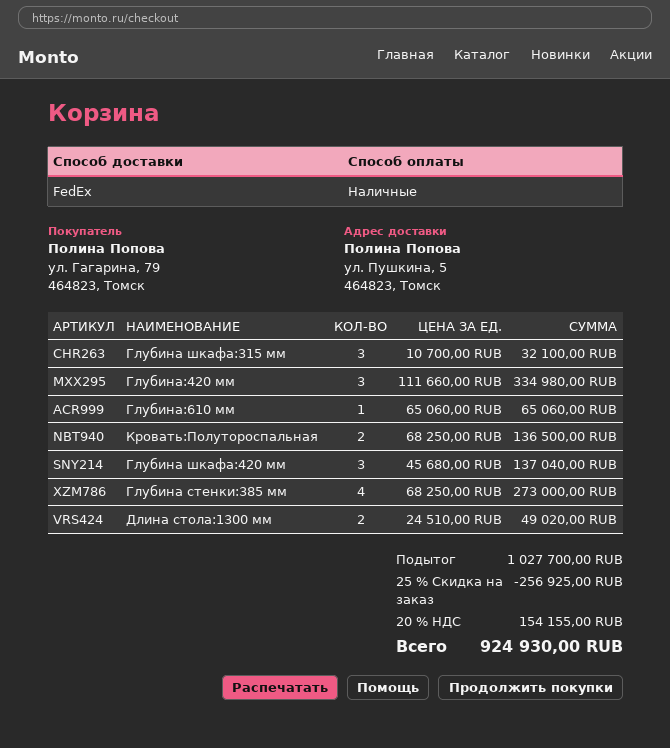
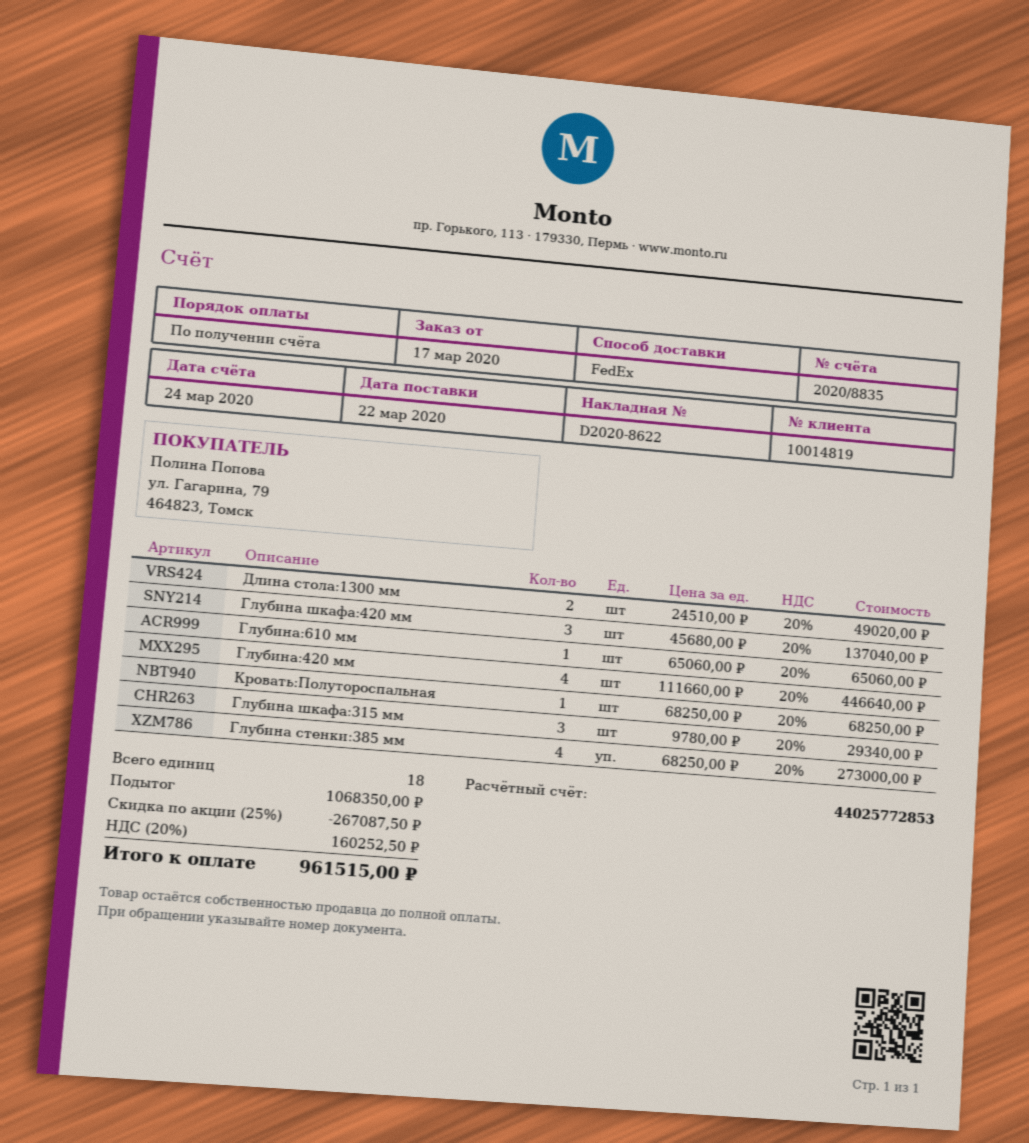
Глубина шкафа:315 мм: 3 x 10700.00 = 32100.00 -> 3 x 9780.00 = 29340.00
Глубина:420 мм: 3 x 111660.00 = 334980.00 -> 4 x 111660.00 = 446640.00
Кровать:Полутороспальная: 2 x 68250.00 = 136500.00 -> 1 x 68250.00 = 68250.00
subtotal: 1027700.00 -> 1068350.00
discount: 25% = 256925.00 -> 25% = 267087.50
tax: 20% = 154155.00 -> 20% = 160252.50
total: 924930.00 -> 961515.00

